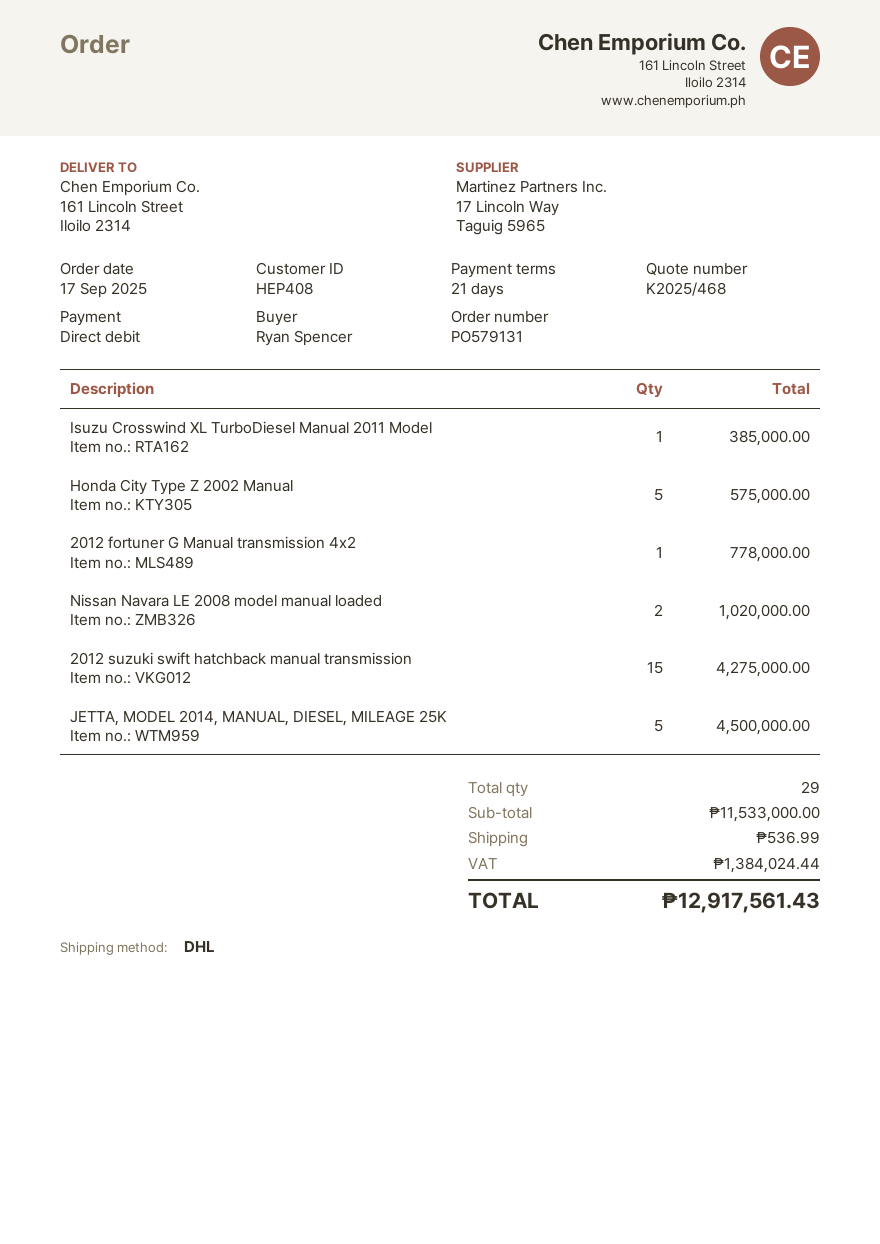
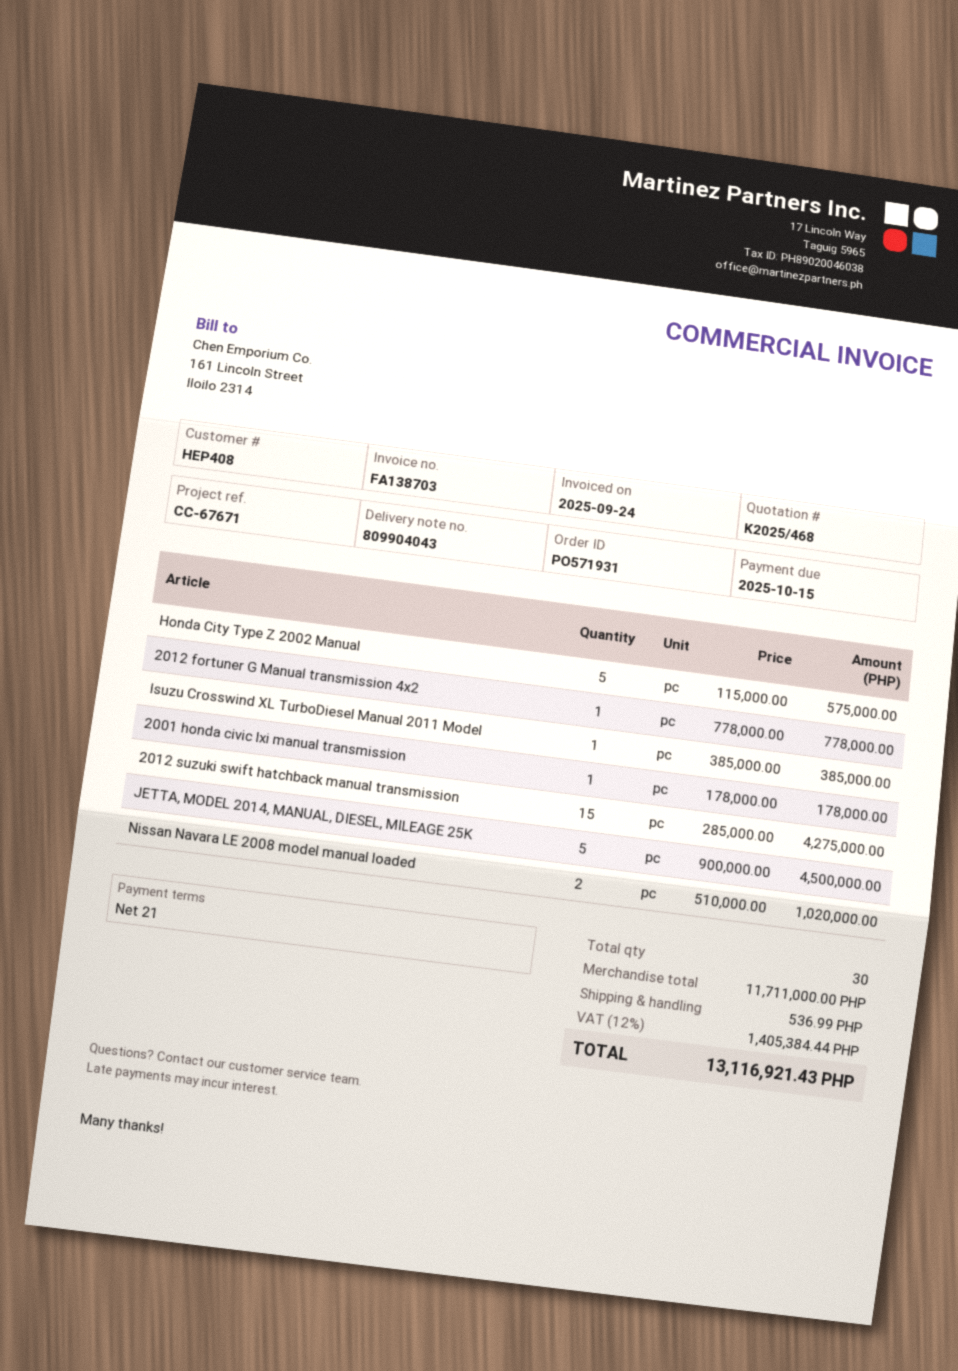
order number: PO579131 -> PO571931
2001 honda civic lxi manual transmission: none -> 1 for 178000.00
total quantity: 29 -> 30
subtotal: 11533000.00 -> 11711000.00
tax: 1384024.44 -> 1405384.44
total: 12917561.43 -> 13116921.43

